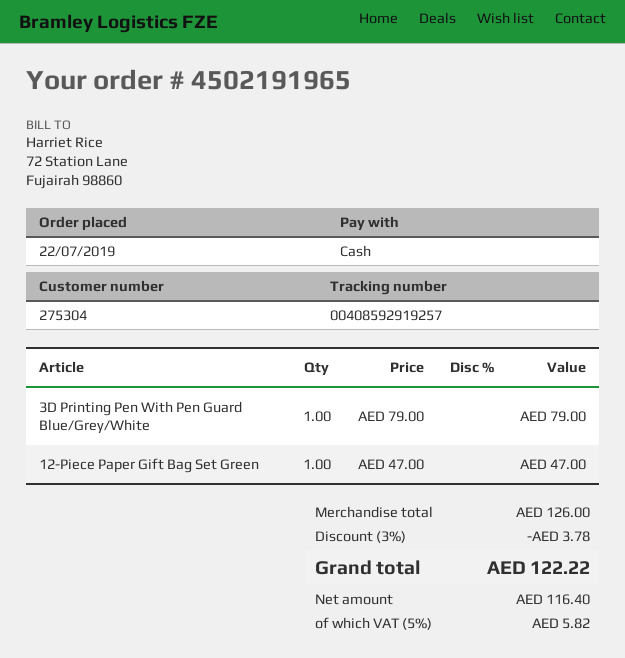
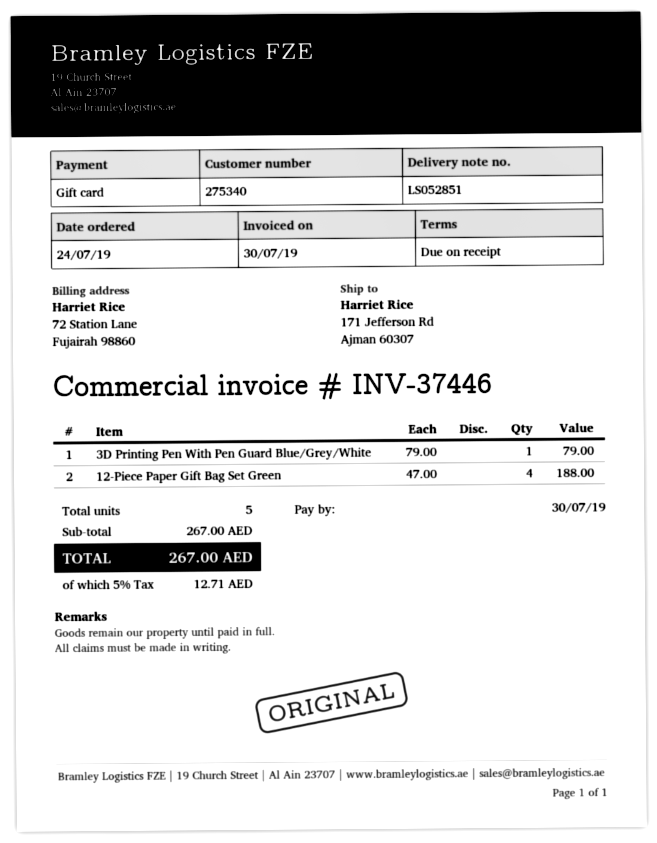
order date: 2019-07-22 -> 2019-07-24
customer number: 275304 -> 275340
payment method: cash -> gift card
12-Piece Paper Gift Bag Set Green: 1 x 47.00 = 47.00 -> 4 x 47.00 = 188.00
subtotal: 126.00 -> 267.00
discount: 3% = 3.78 -> none
tax: 5% = 5.82 -> 5% = 12.71
total: 122.22 -> 267.00

